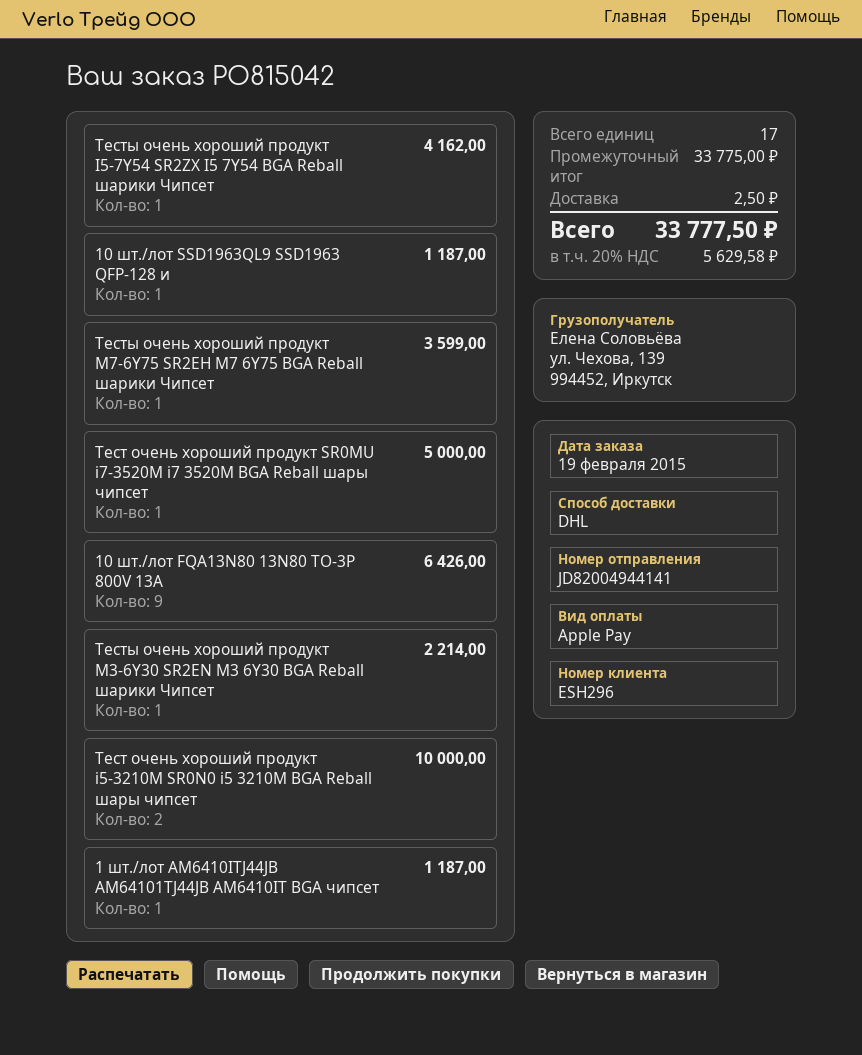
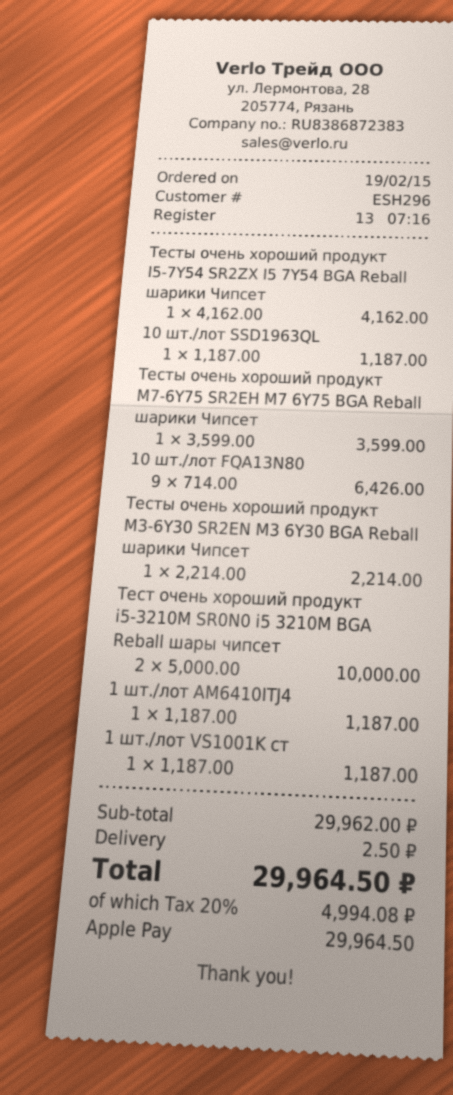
Тест очень хороший продукт SR0MU i7-3520M i7 3520M BGA Reball шары чипсет: 1 for 5000.00 -> none
1 шт./лот VS1001K ст: none -> 1 for 1187.00
subtotal: 33775.00 -> 29962.00
tax: 20% = 5629.58 -> 20% = 4994.08
total: 33777.50 -> 29964.50

